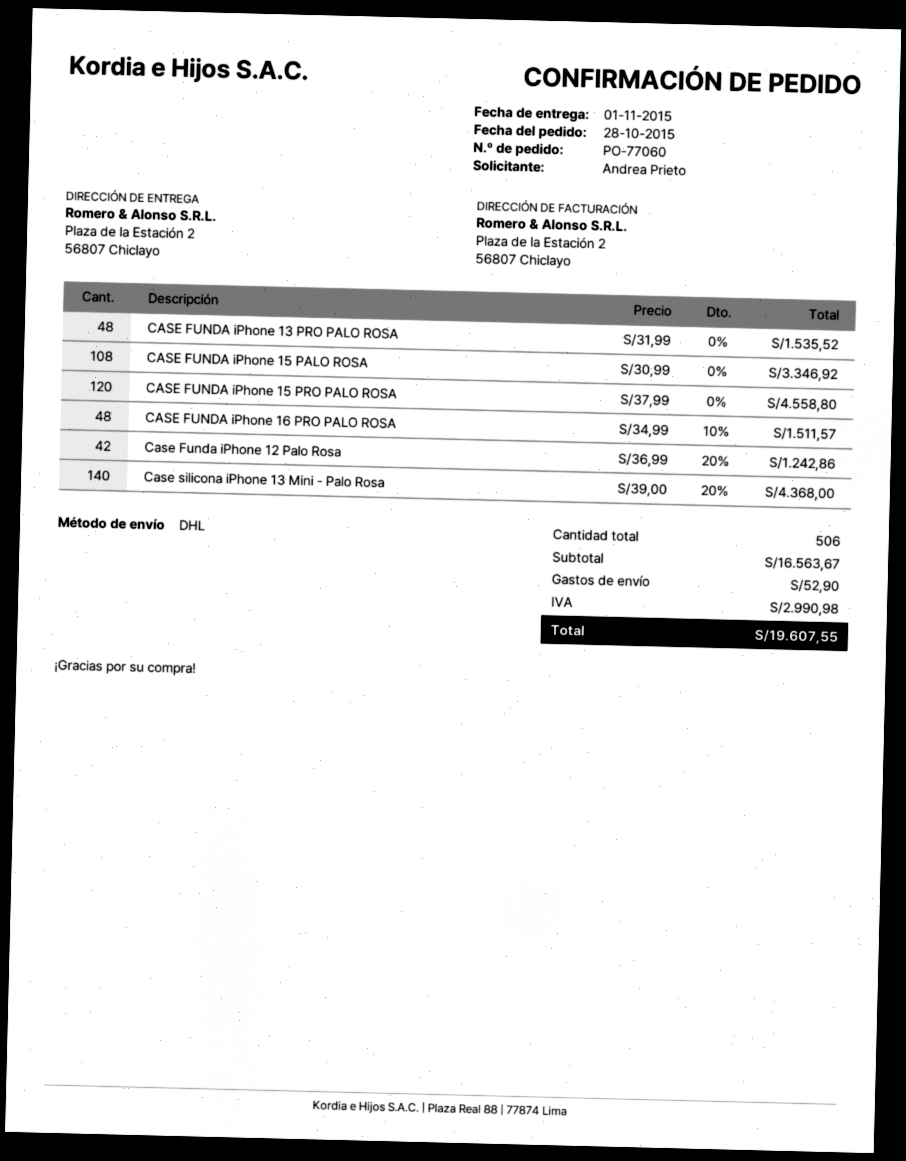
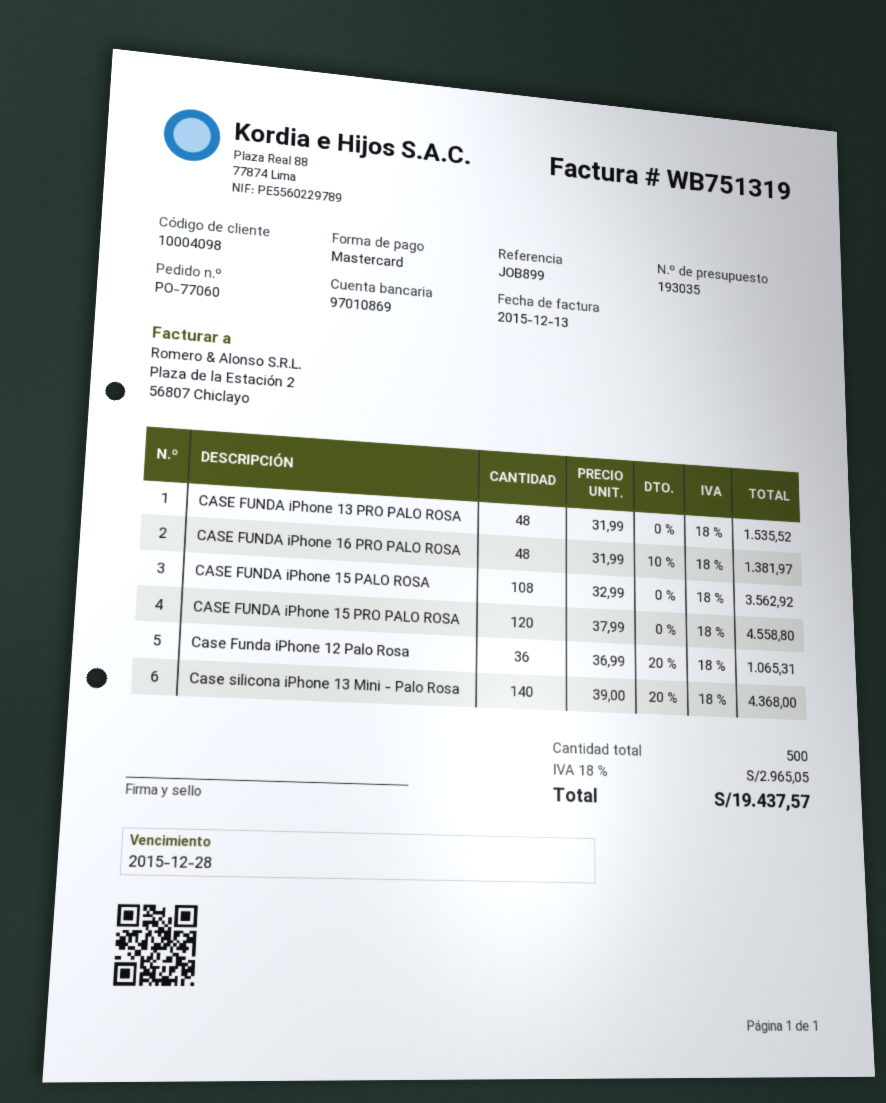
CASE FUNDA iPhone 15 PALO ROSA: 108 x 30.99 = 3346.92 -> 108 x 32.99 = 3562.92
CASE FUNDA iPhone 16 PRO PALO ROSA: 48 x 34.99 - 10% = 1511.57 -> 48 x 31.99 - 10% = 1381.97
Case Funda iPhone 12 Palo Rosa: 42 x 36.99 - 20% = 1242.86 -> 36 x 36.99 - 20% = 1065.31
total quantity: 506 -> 500
shipping: 52.90 -> none
tax: 2990.98 -> 2965.05
total: 19607.55 -> 19437.57

